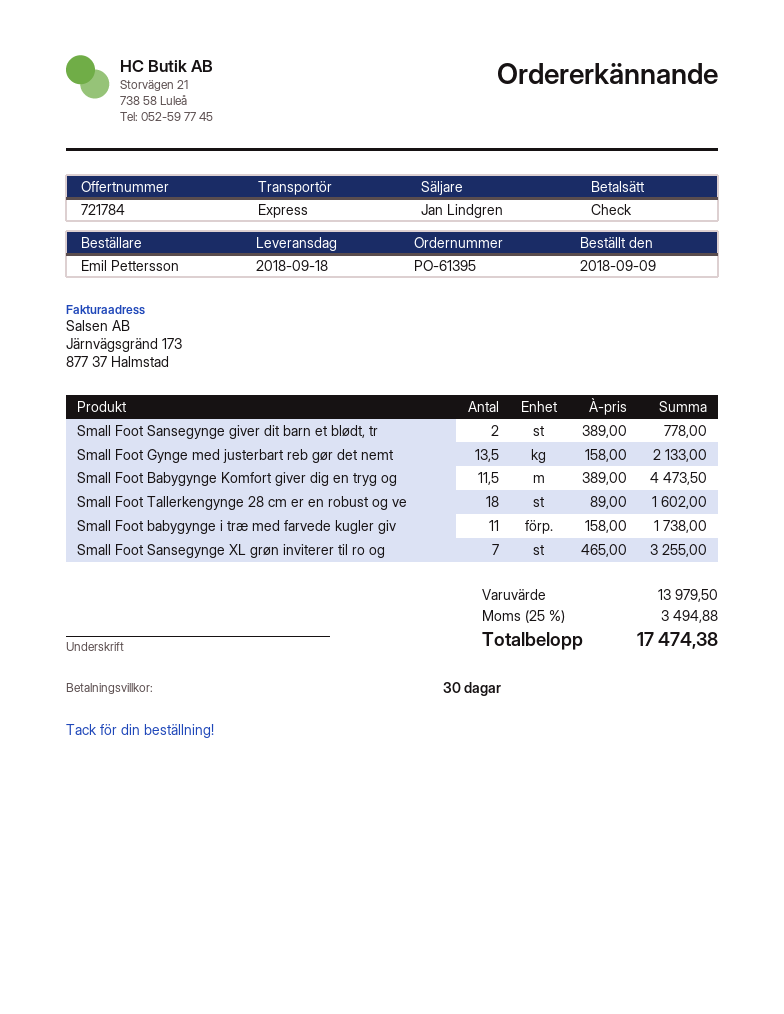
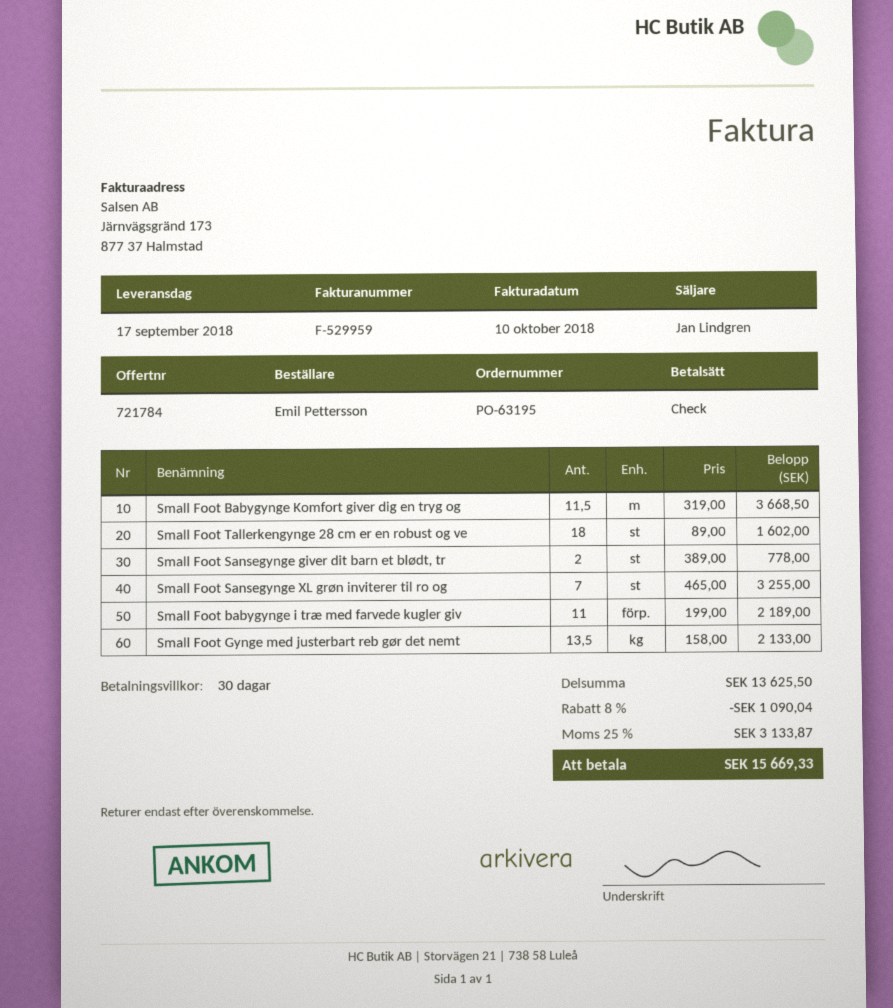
order number: PO-61395 -> PO-63195
delivery date: 2018-09-18 -> 2018-09-17
Small Foot Babygynge Komfort giver dig en tryg og: 11.5 x 389.00 = 4473.50 -> 11.5 x 319.00 = 3668.50
Small Foot babygynge i træ med farvede kugler giv: 11 x 158.00 = 1738.00 -> 11 x 199.00 = 2189.00
subtotal: 13979.50 -> 13625.50
discount: none -> 8% = 1090.04
tax: 25% = 3494.88 -> 25% = 3133.87
total: 17474.38 -> 15669.33

